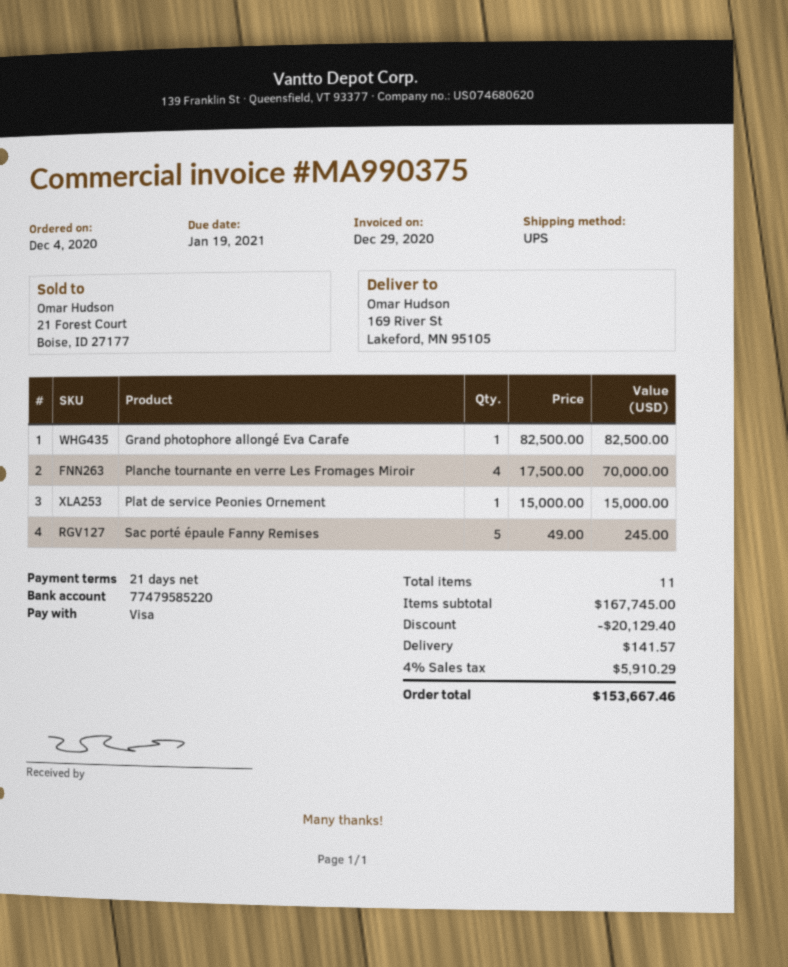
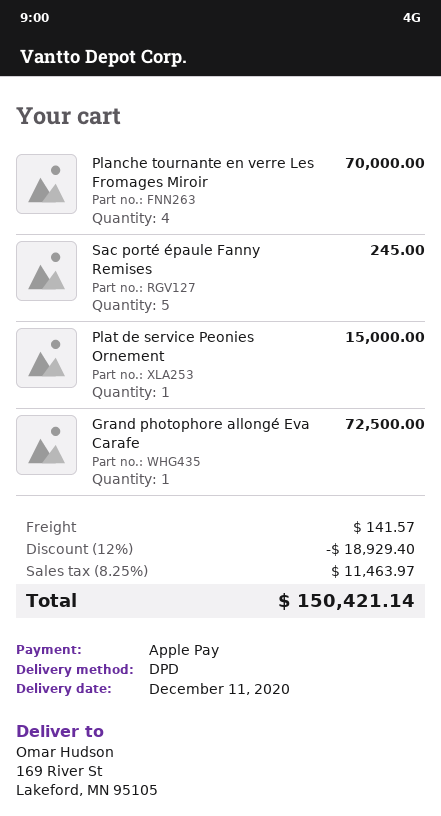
payment method: Visa -> Apple Pay
shipping method: UPS -> DPD
Grand photophore allongé Eva Carafe: 1 for 82500.00 -> 1 for 72500.00
discount: 20129.40 -> 18929.40
tax: 4% = 5910.29 -> 8.25% = 11463.97
total: 153667.46 -> 150421.14

